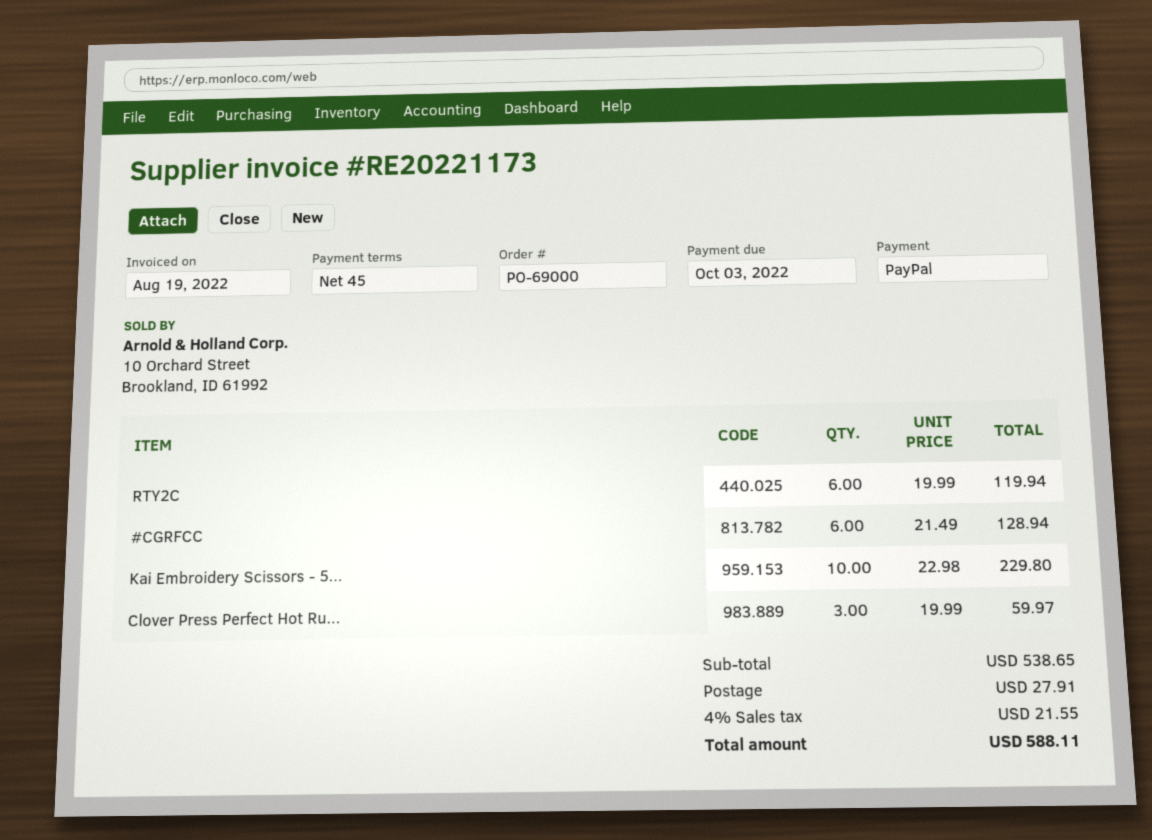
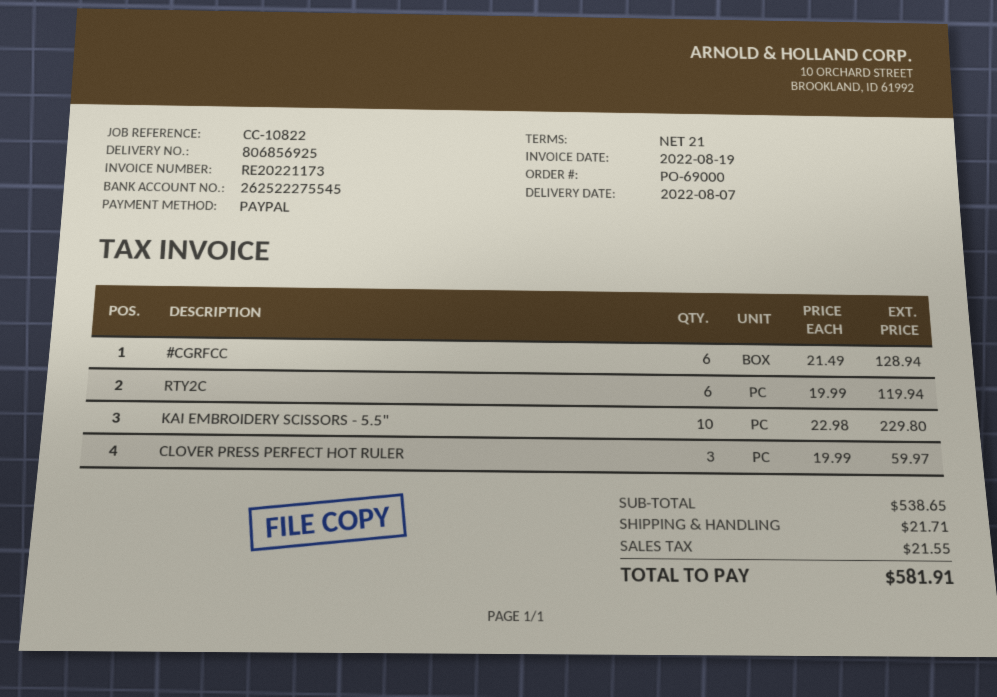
payment terms: 45 days -> 21 days
shipping: 27.91 -> 21.71
total: 588.11 -> 581.91

